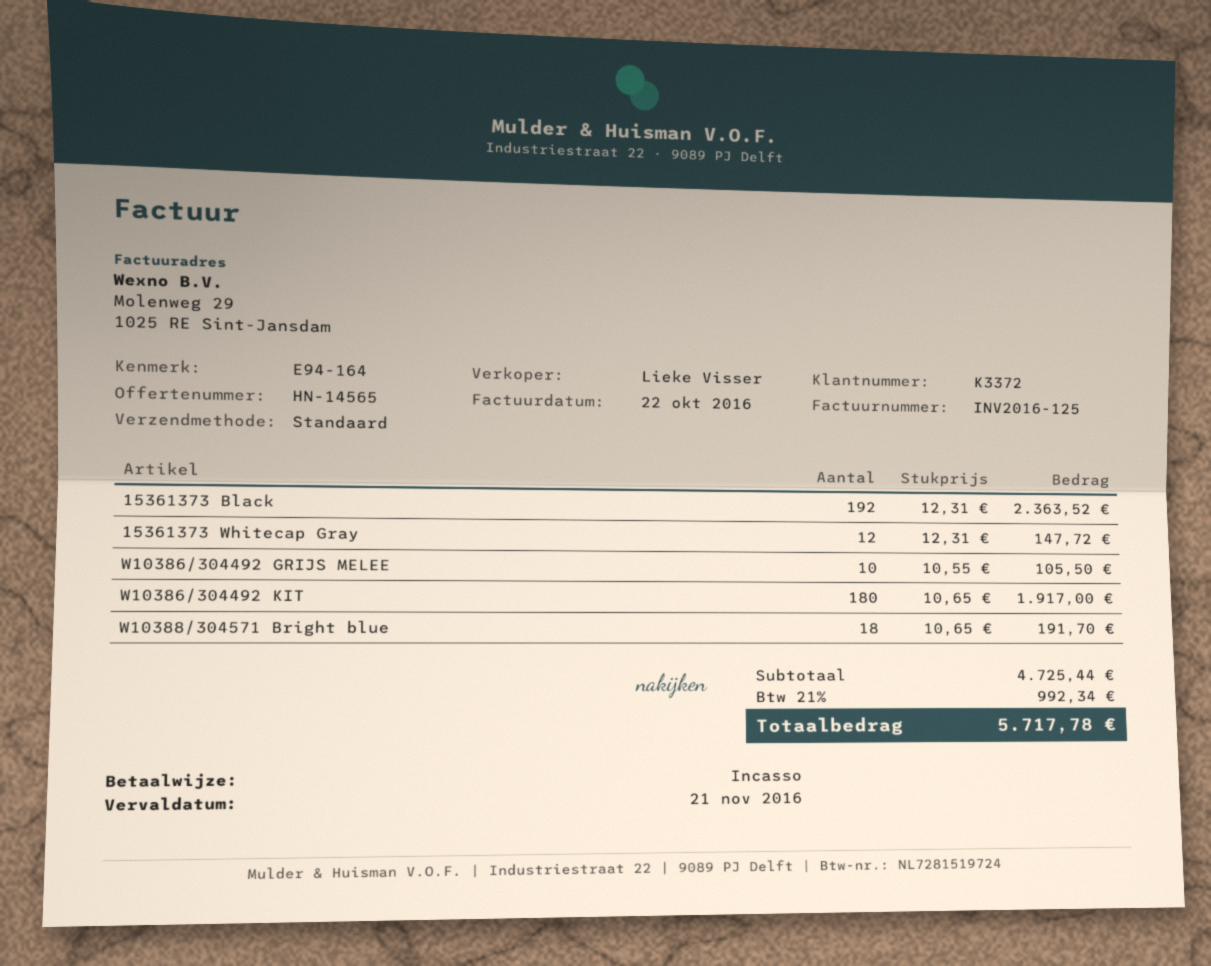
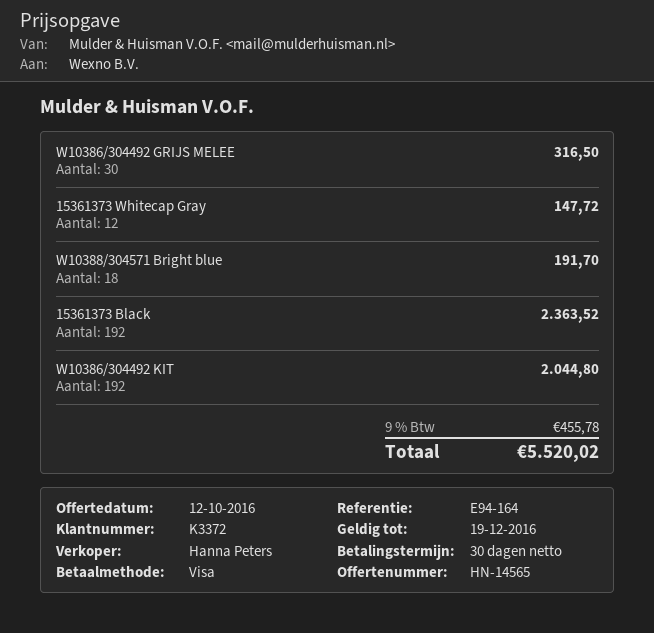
sales rep: Lieke Visser -> Hanna Peters
payment method: direct debit -> Visa
W10386/304492 GRIJS MELEE: 10 for 105.50 -> 30 for 316.50
W10386/304492 KIT: 180 for 1917.00 -> 192 for 2044.80
tax: 21% = 992.34 -> 9% = 455.78
total: 5717.78 -> 5520.02

